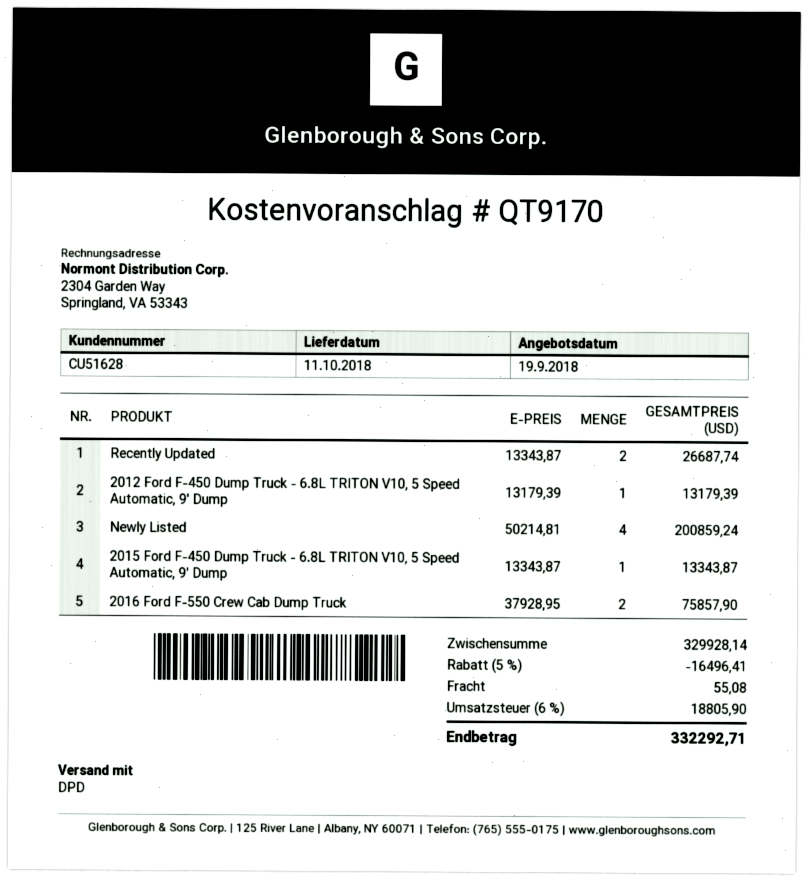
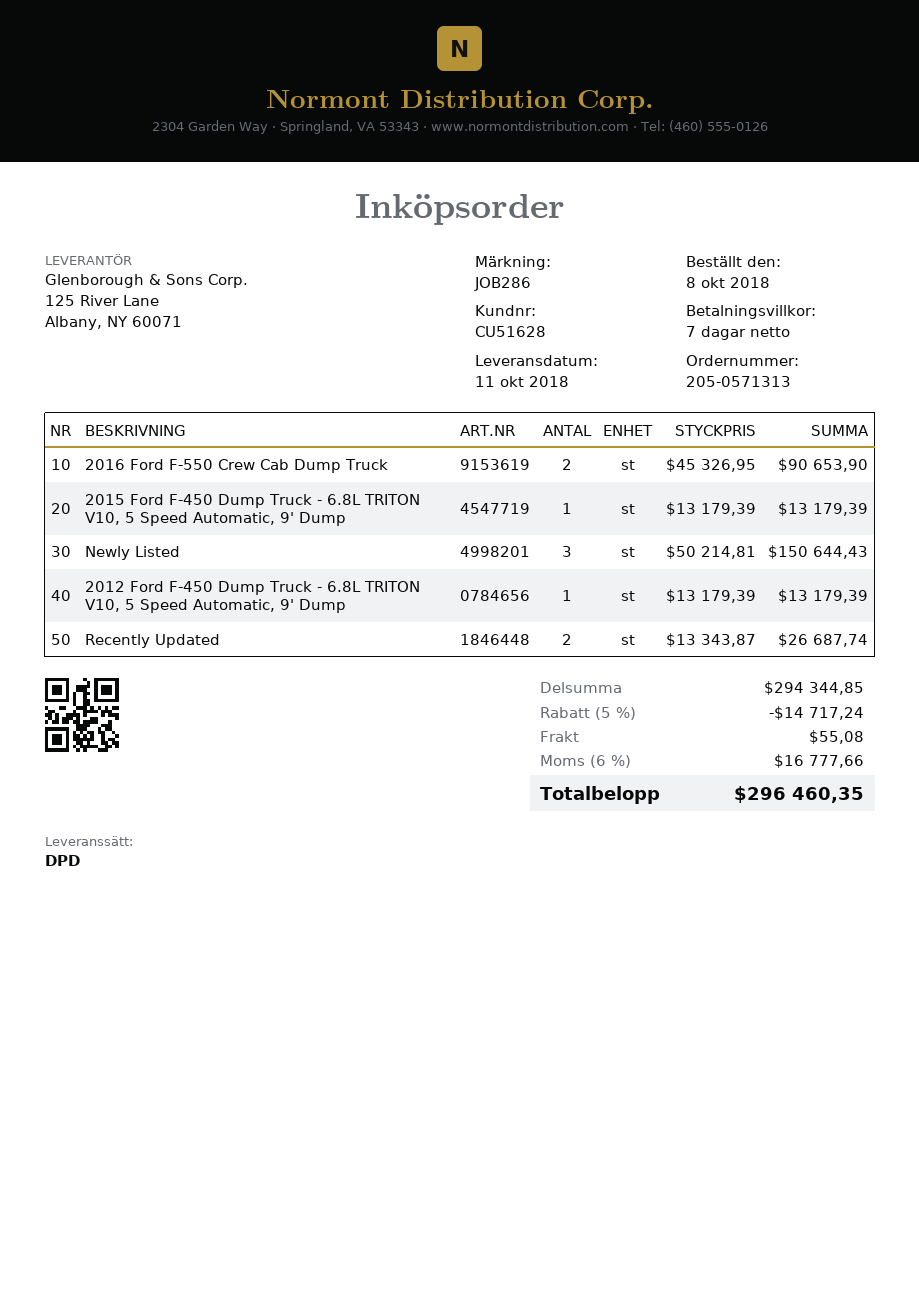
Newly Listed: 4 x 50214.81 = 200859.24 -> 3 x 50214.81 = 150644.43
2015 Ford F-450 Dump Truck - 6.8L TRITON V10, 5 Speed Automatic, 9' Dump: 1 x 13343.87 = 13343.87 -> 1 x 13179.39 = 13179.39
2016 Ford F-550 Crew Cab Dump Truck: 2 x 37928.95 = 75857.90 -> 2 x 45326.95 = 90653.90
subtotal: 329928.14 -> 294344.85
discount: 5% = 16496.41 -> 5% = 14717.24
tax: 6% = 18805.90 -> 6% = 16777.66
total: 332292.71 -> 296460.35

